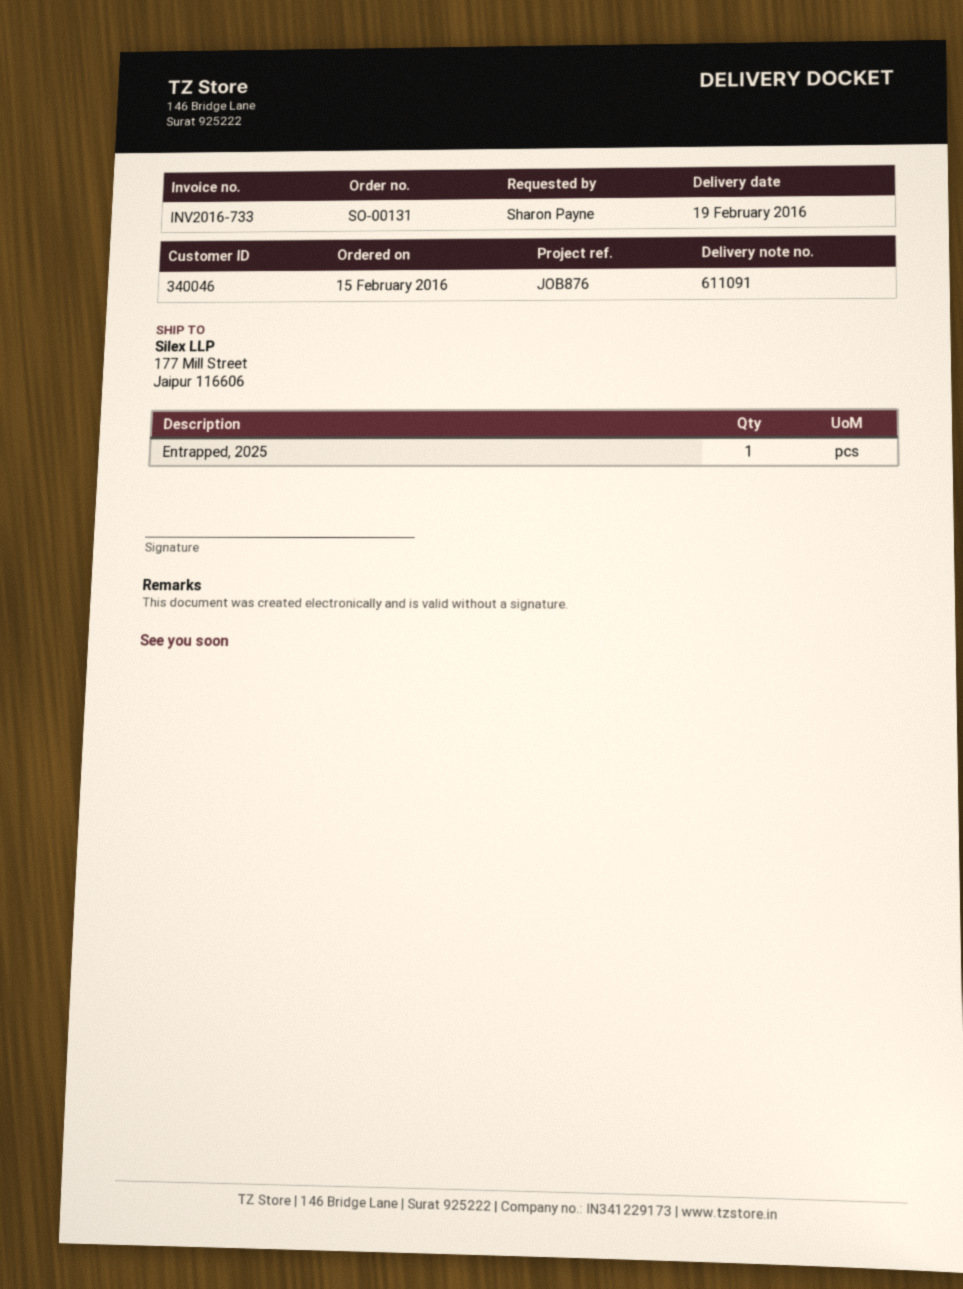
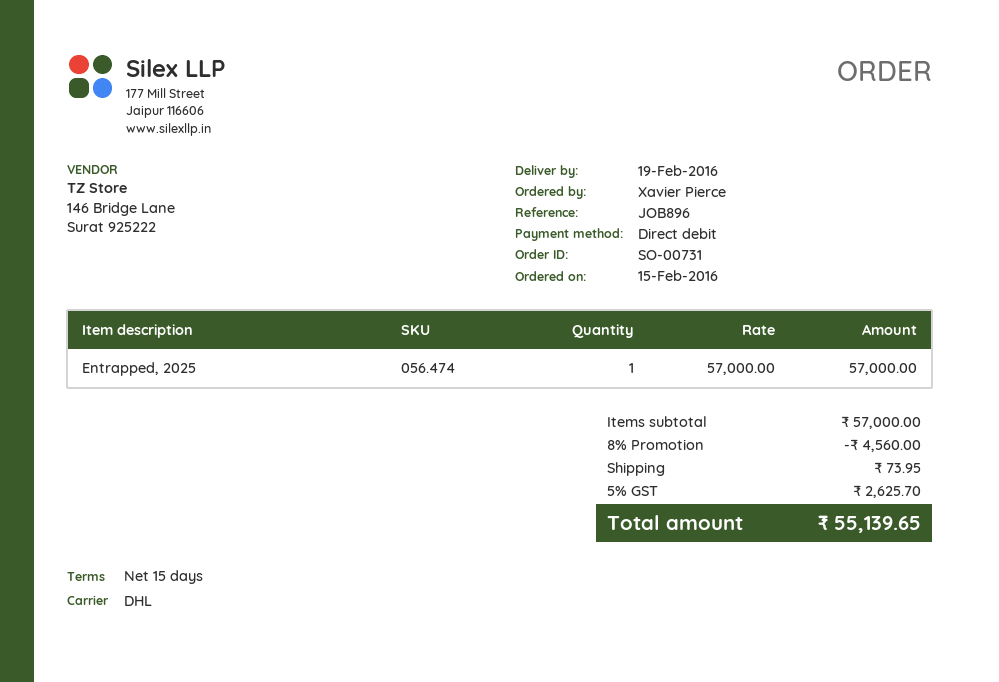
order number: SO-00131 -> SO-00731
reference: JOB876 -> JOB896
ordered by: Sharon Payne -> Xavier Pierce

